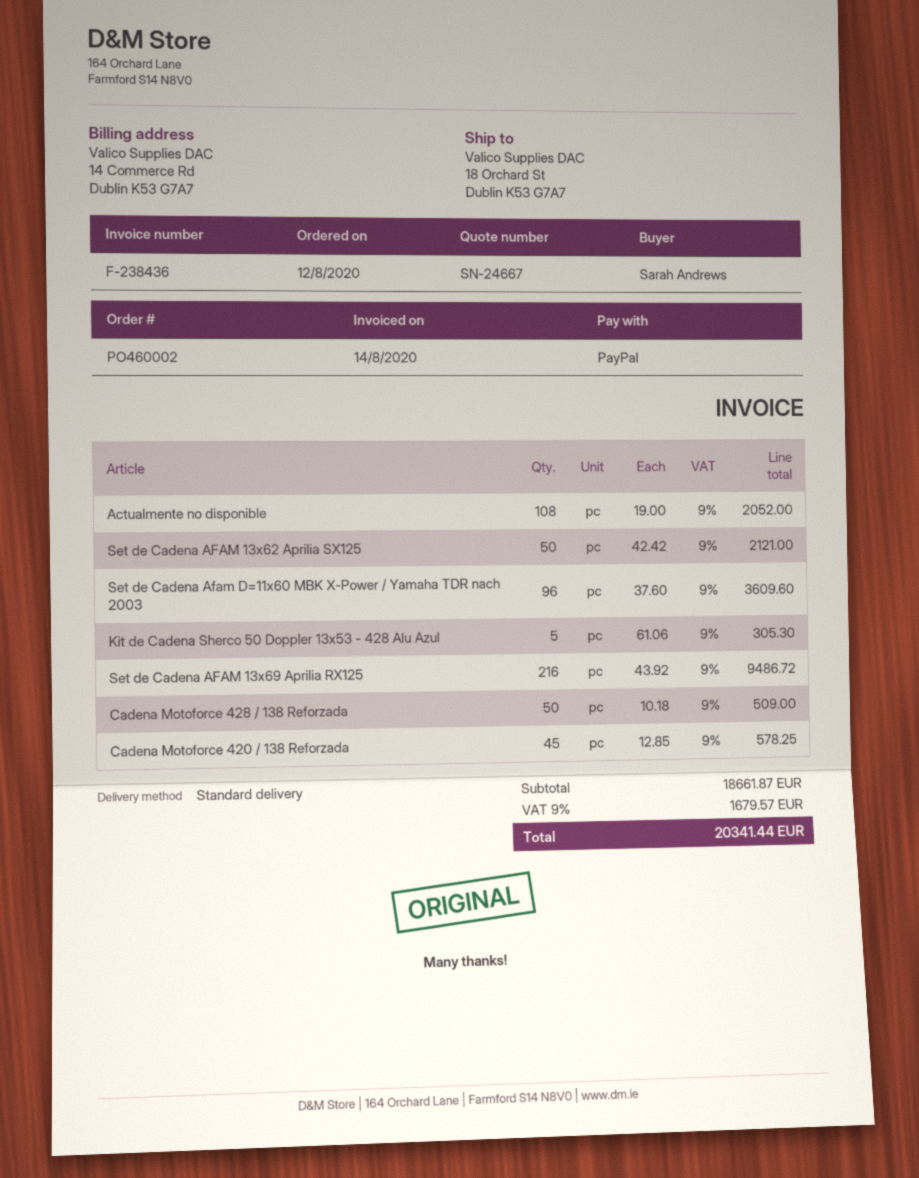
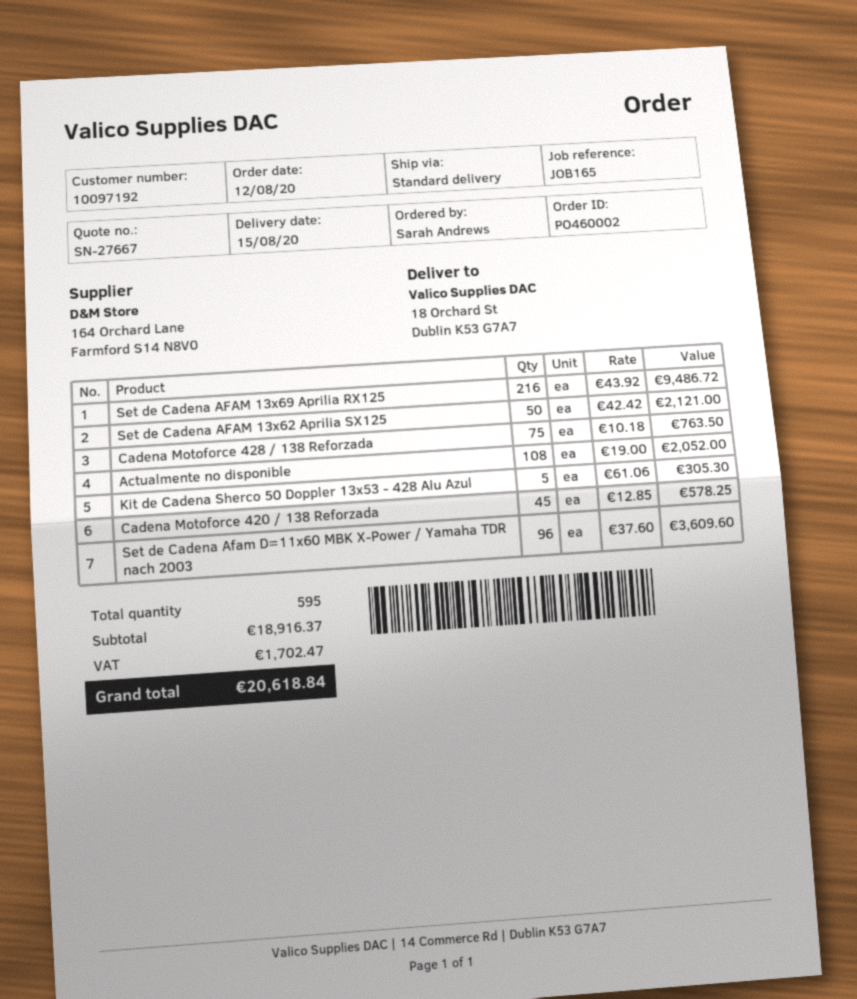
quote number: SN-24667 -> SN-27667
Cadena Motoforce 428 / 138 Reforzada: 50 x 10.18 = 509.00 -> 75 x 10.18 = 763.50
subtotal: 18661.87 -> 18916.37
tax: 1679.57 -> 1702.47
total: 20341.44 -> 20618.84

